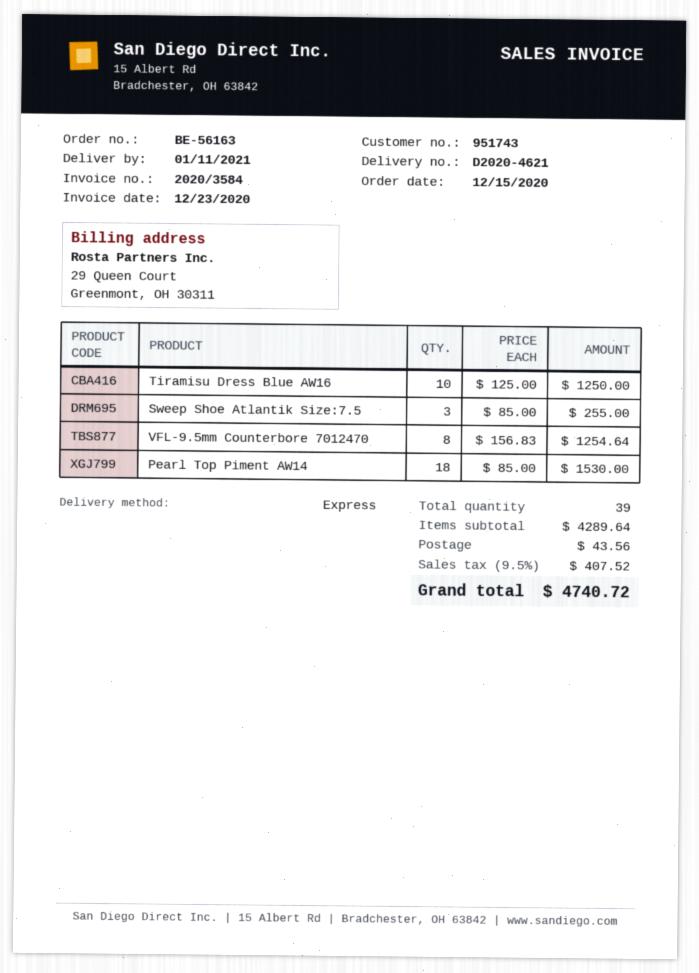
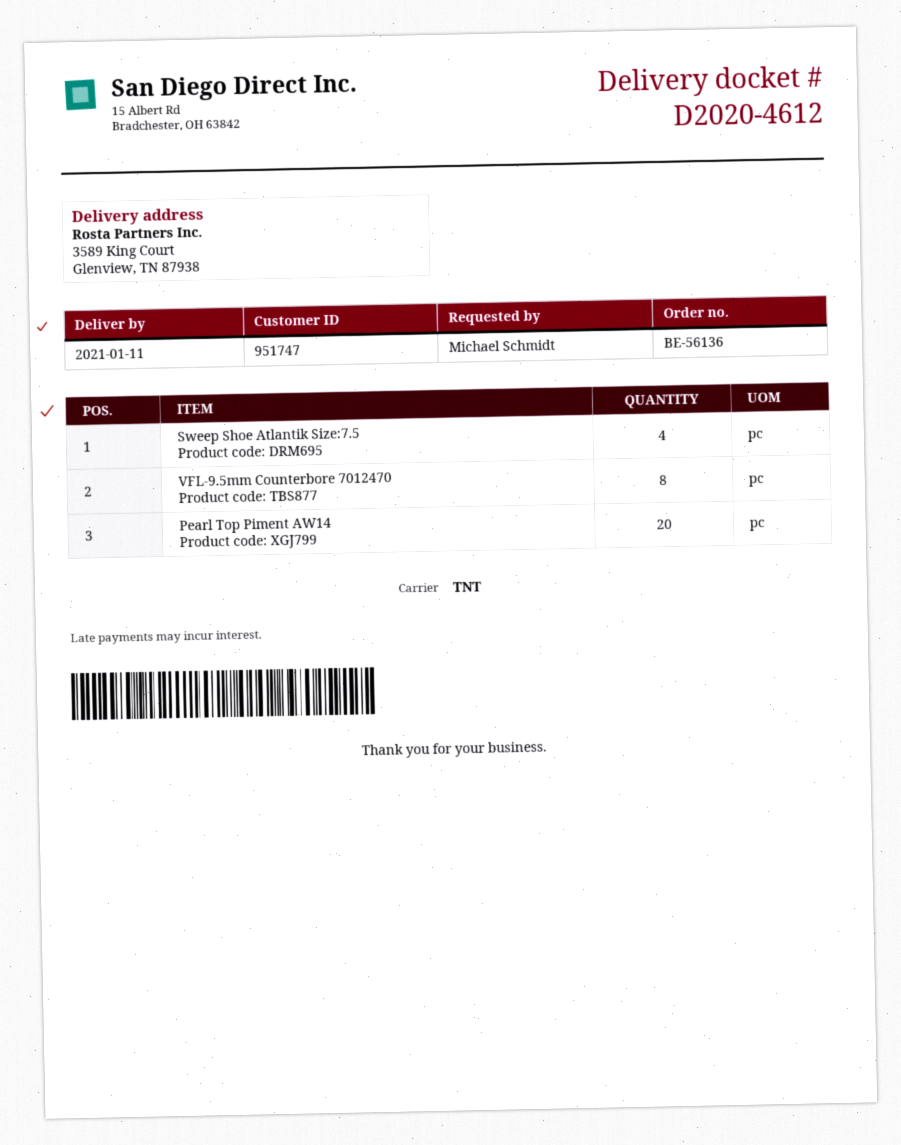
order number: BE-56163 -> BE-56136
delivery note number: D2020-4621 -> D2020-4612
customer number: 951743 -> 951747
shipping method: express -> TNT
Tiramisu Dress Blue AW16: 10 -> none
Sweep Shoe Atlantik Size:7.5: 3 -> 4
Pearl Top Piment AW14: 18 -> 20

